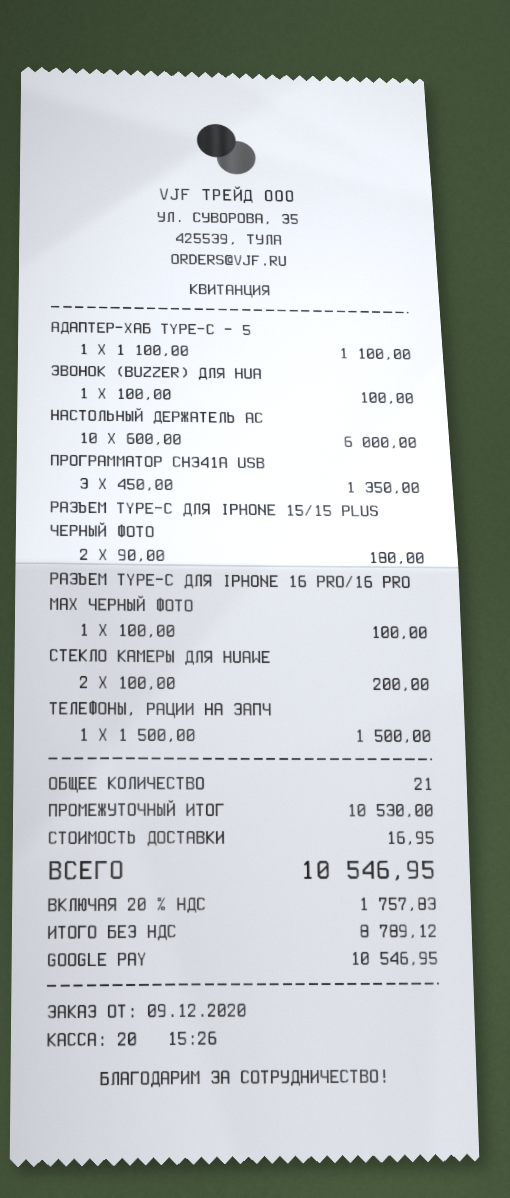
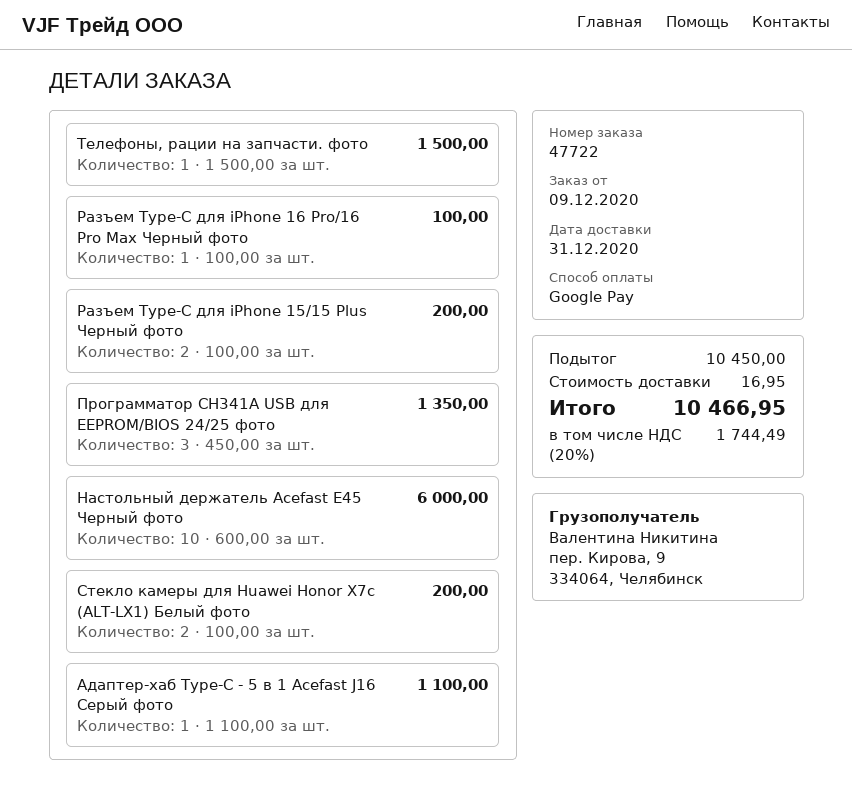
ЗВОНОК (BUZZER) ДЛЯ HUA: 1 x 100.00 = 100.00 -> none
РАЗЪЕМ TYPE-C ДЛЯ IPHONE 15/15 PLUS ЧЕРНЫЙ ФОТО: 2 x 90.00 = 180.00 -> 2 x 100.00 = 200.00
subtotal: 10530.00 -> 10450.00
tax: 20% = 1757.83 -> 20% = 1744.49
total: 10546.95 -> 10466.95

